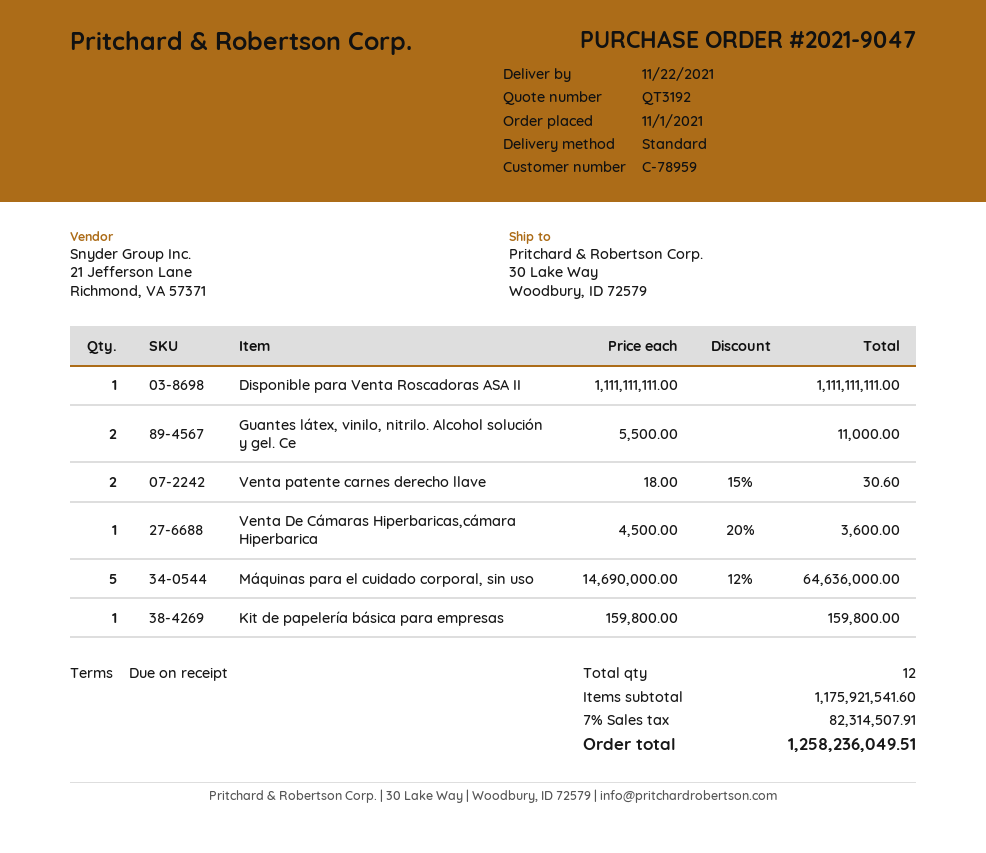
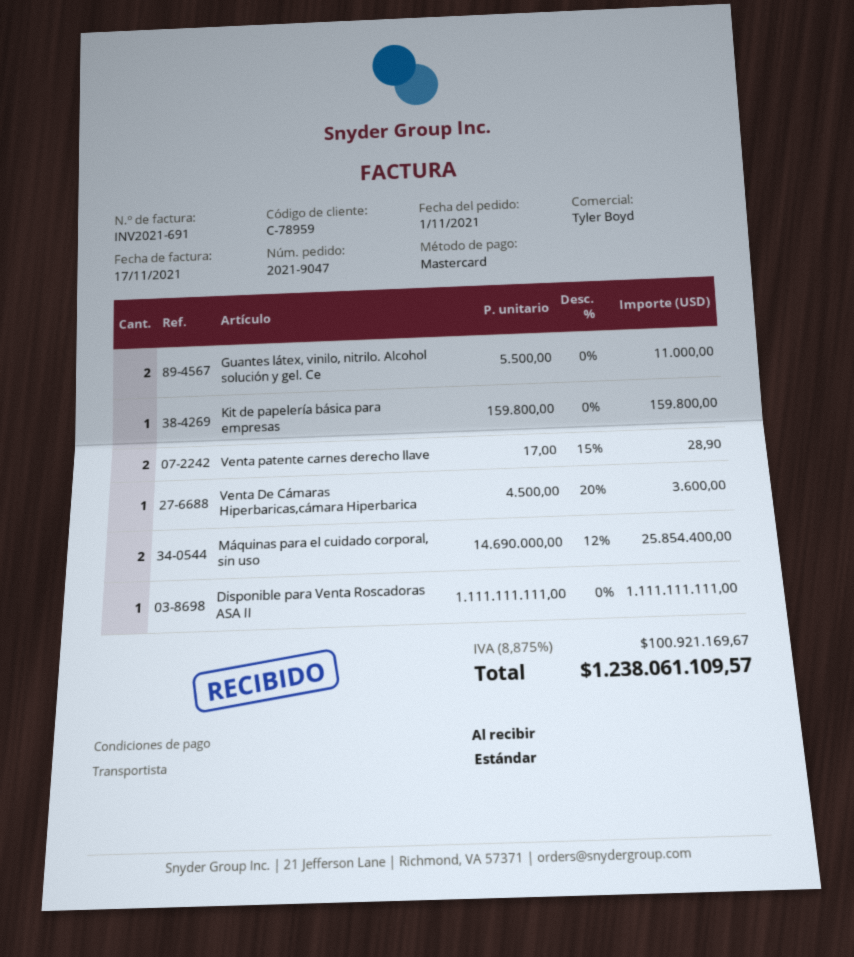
Venta patente carnes derecho llave: 2 x 18.00 - 15% = 30.60 -> 2 x 17.00 - 15% = 28.90
Máquinas para el cuidado corporal, sin uso: 5 x 14690000.00 - 12% = 64636000.00 -> 2 x 14690000.00 - 12% = 25854400.00
tax: 7% = 82314507.91 -> 8.875% = 100921169.67
total: 1258236049.51 -> 1238061109.57

